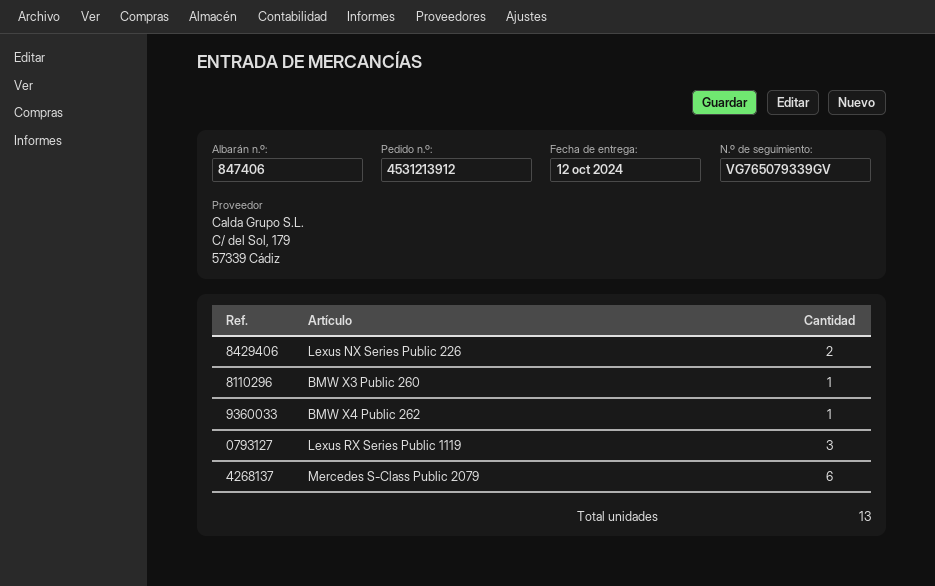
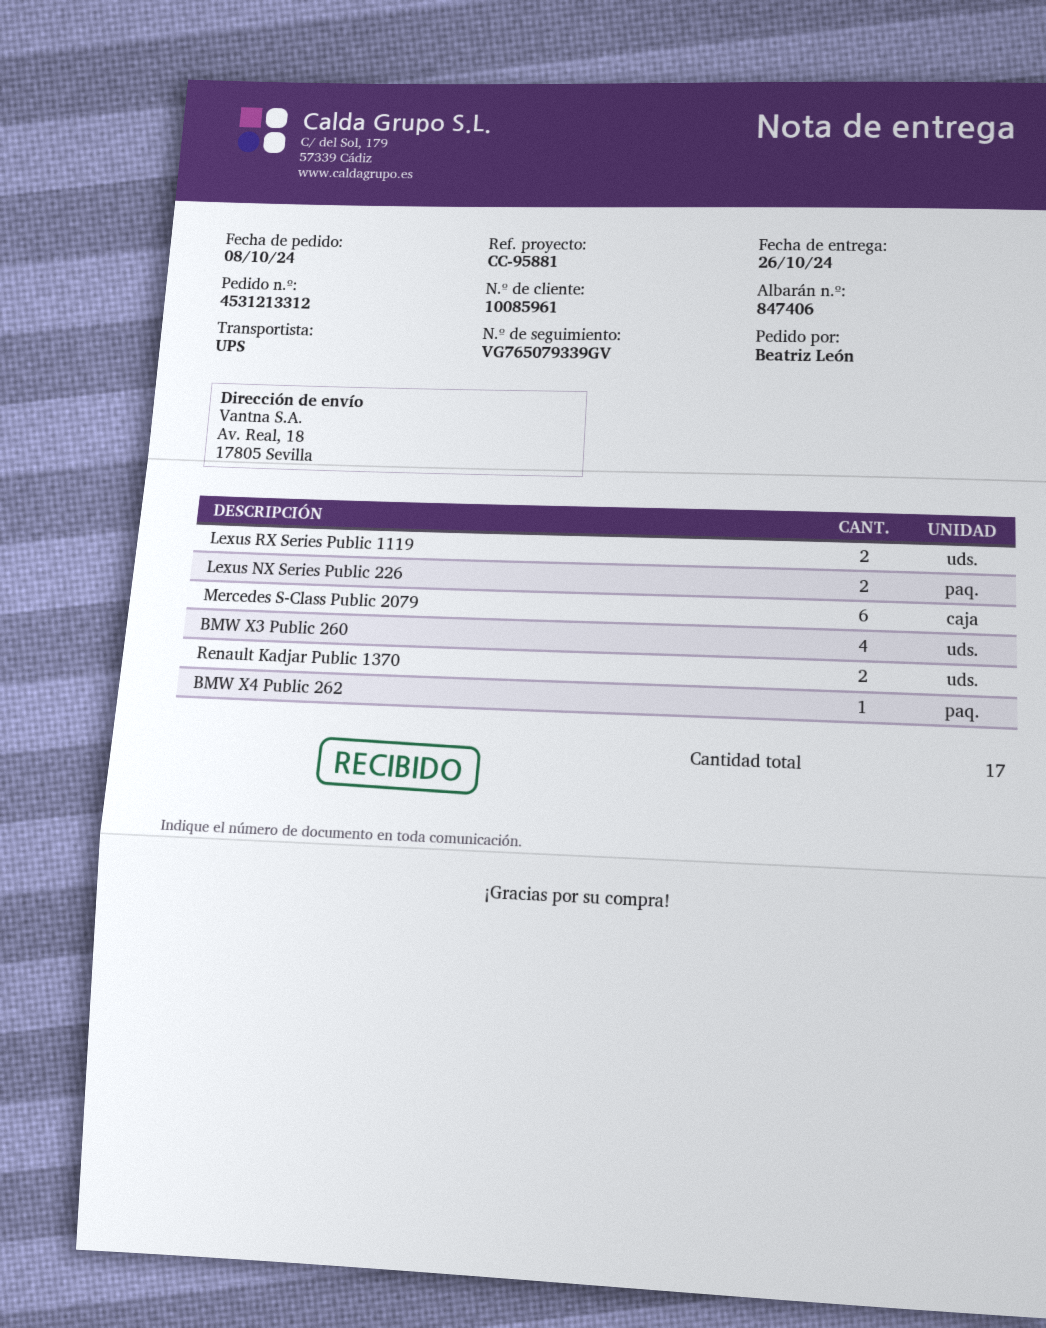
order number: 4531213912 -> 4531213312
delivery date: 2024-10-12 -> 2024-10-26
BMW X3 Public 260: 1 -> 4
Lexus RX Series Public 1119: 3 -> 2
Renault Kadjar Public 1370: none -> 2
total quantity: 13 -> 17

